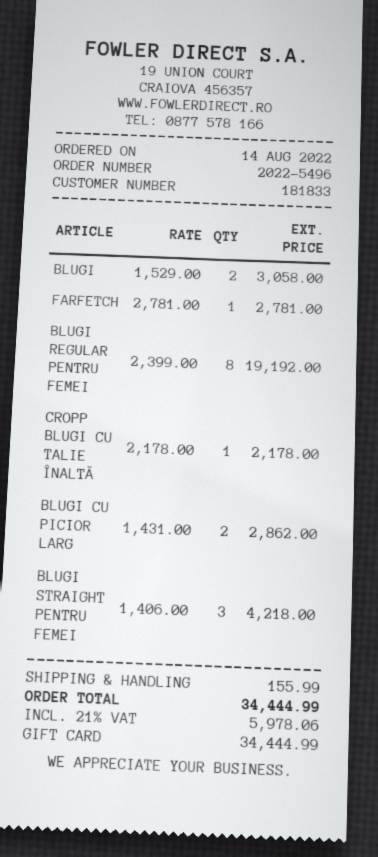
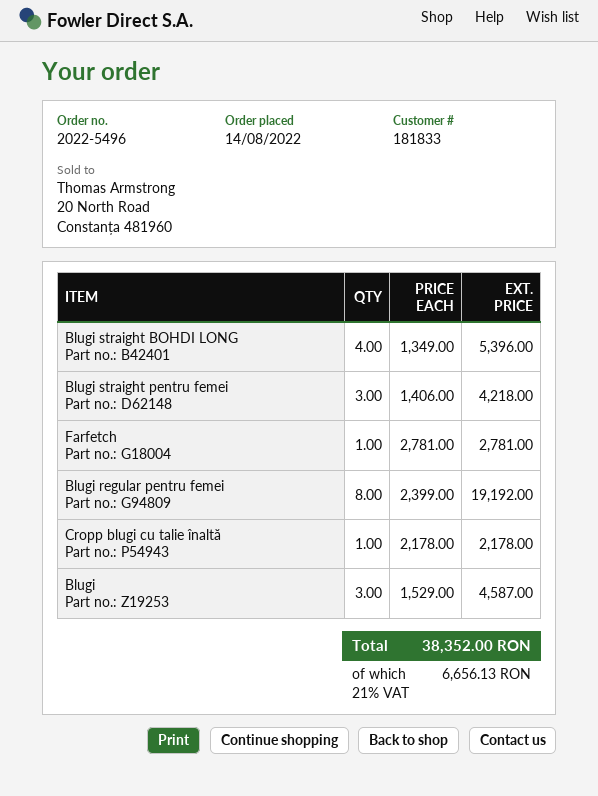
BLUGI: 2 x 1529.00 = 3058.00 -> 3 x 1529.00 = 4587.00
BLUGI CU PICIOR LARG: 2 x 1431.00 = 2862.00 -> none
Blugi straight BOHDI LONG: none -> 4 x 1349.00 = 5396.00
shipping: 155.99 -> none
tax: 21% = 5978.06 -> 21% = 6656.13
total: 34444.99 -> 38352.00

